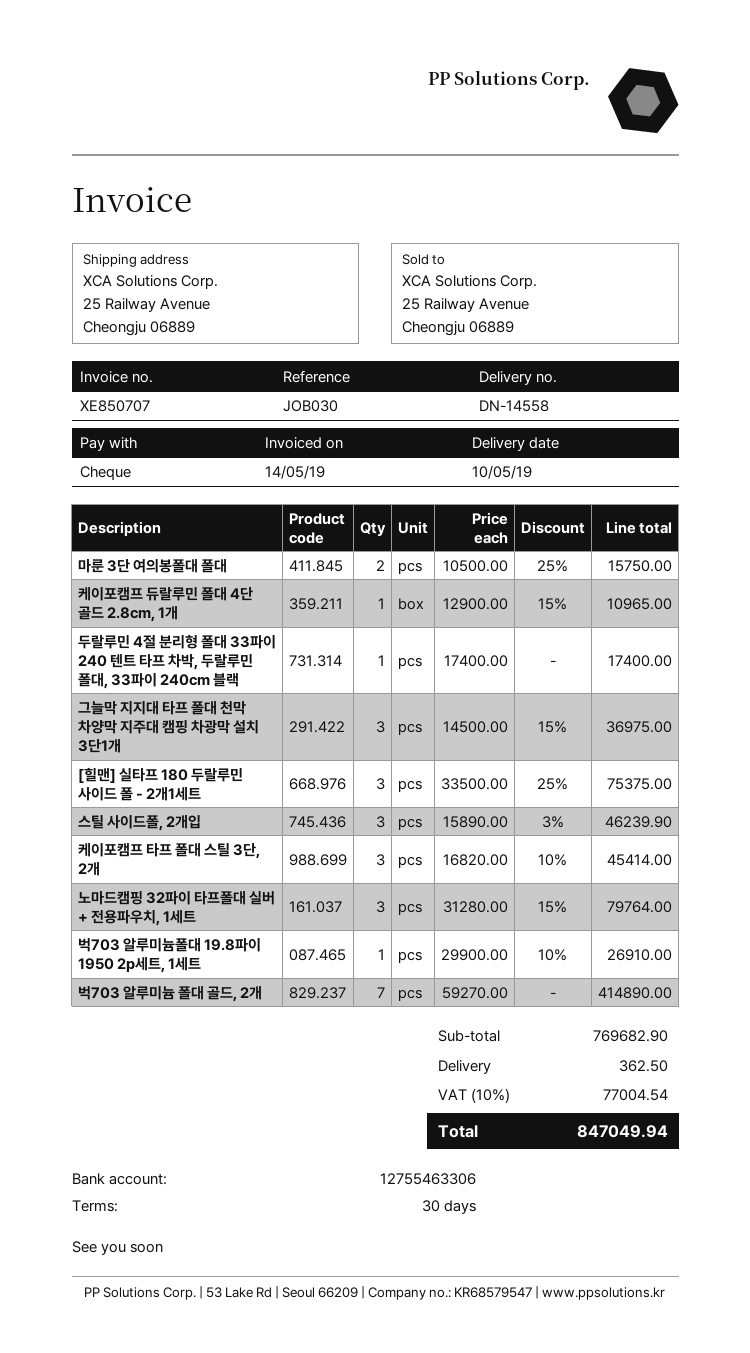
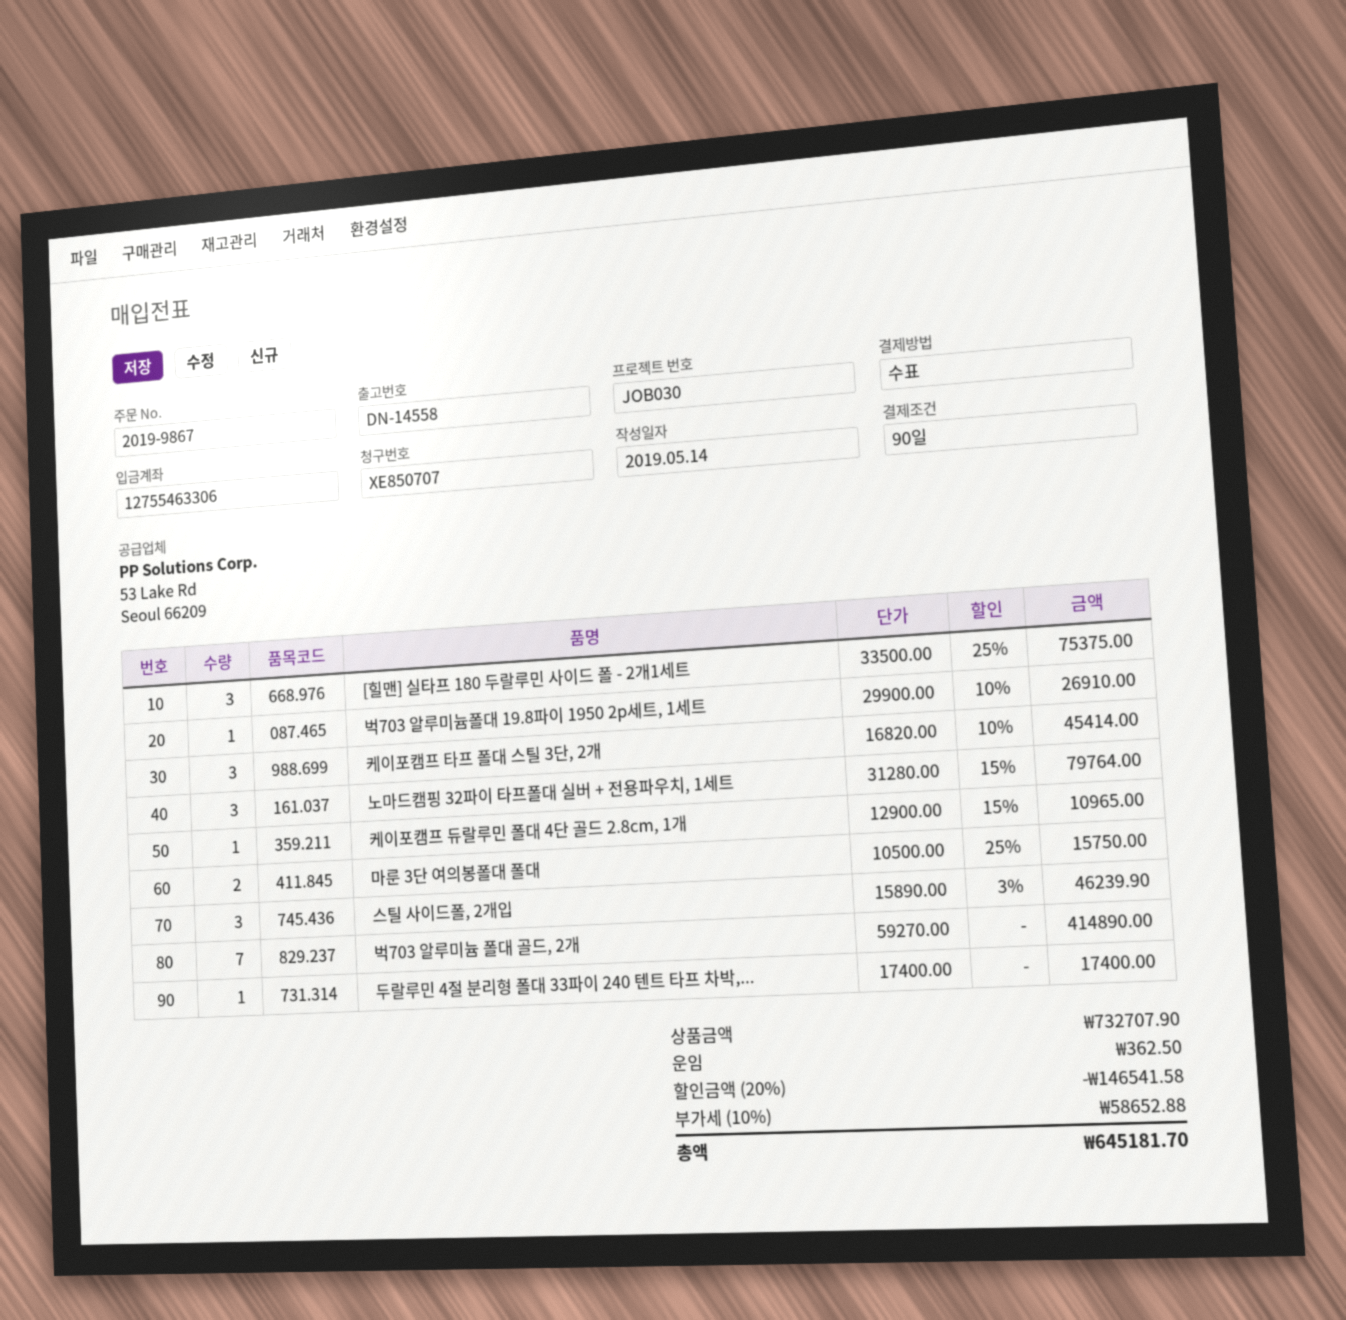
payment terms: 30 days -> 90 days
그늘막 지지대 타프 폴대 천막 차양막 지주대 캠핑 차광막 설치 3단1개: 3 x 14500.00 - 15% = 36975.00 -> none
subtotal: 769682.90 -> 732707.90
discount: none -> 20% = 146541.58
tax: 10% = 77004.54 -> 10% = 58652.88
total: 847049.94 -> 645181.70

